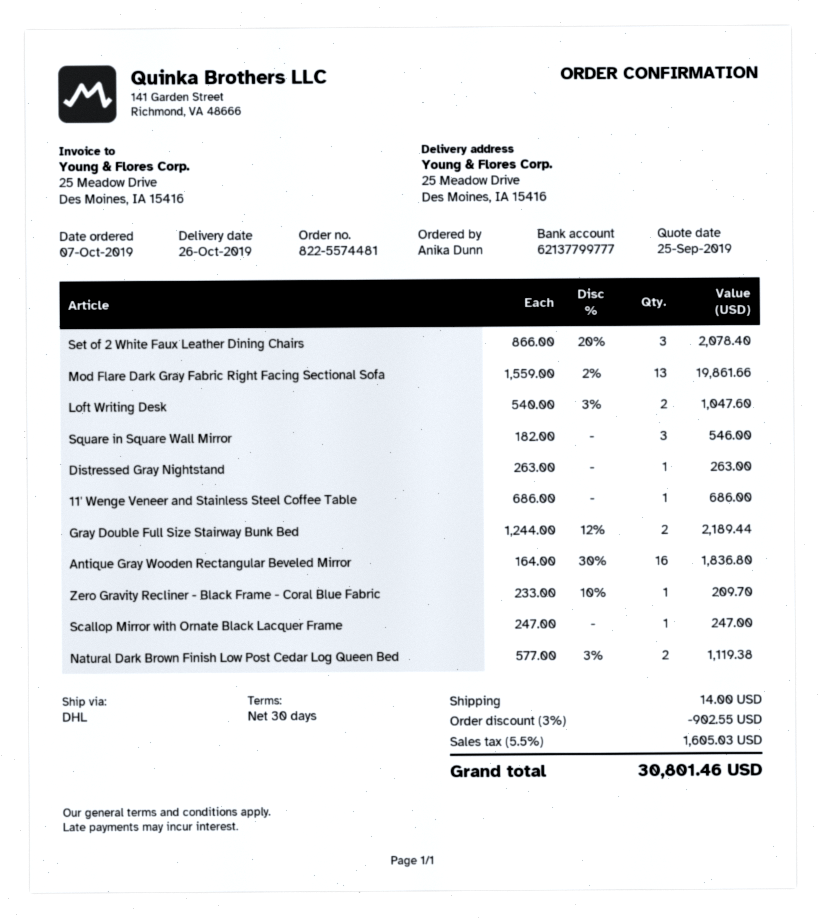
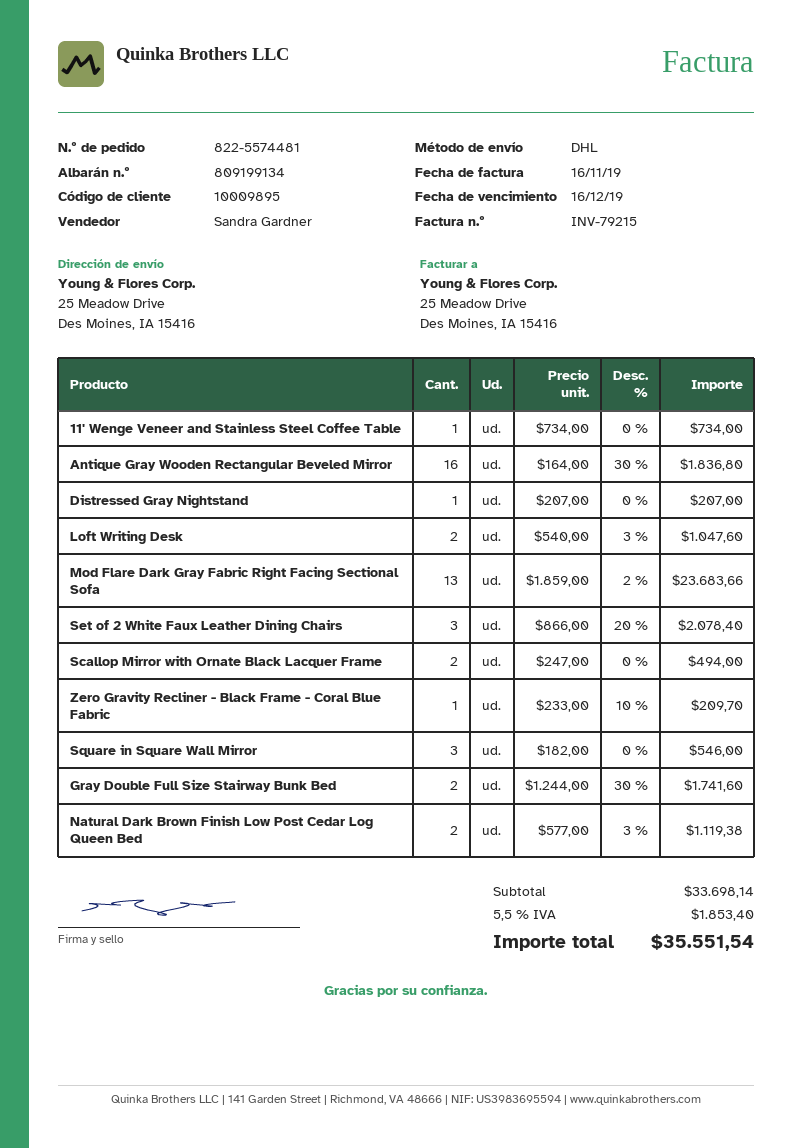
Mod Flare Dark Gray Fabric Right Facing Sectional Sofa: 13 x 1559.00 - 2% = 19861.66 -> 13 x 1859.00 - 2% = 23683.66
Distressed Gray Nightstand: 1 x 263.00 = 263.00 -> 1 x 207.00 = 207.00
11' Wenge Veneer and Stainless Steel Coffee Table: 1 x 686.00 = 686.00 -> 1 x 734.00 = 734.00
Gray Double Full Size Stairway Bunk Bed: 2 x 1244.00 - 12% = 2189.44 -> 2 x 1244.00 - 30% = 1741.60
Scallop Mirror with Ornate Black Lacquer Frame: 1 x 247.00 = 247.00 -> 2 x 247.00 = 494.00
discount: 3% = 902.55 -> none
shipping: 14.00 -> none
tax: 5.5% = 1605.03 -> 5.5% = 1853.40
total: 30801.46 -> 35551.54

